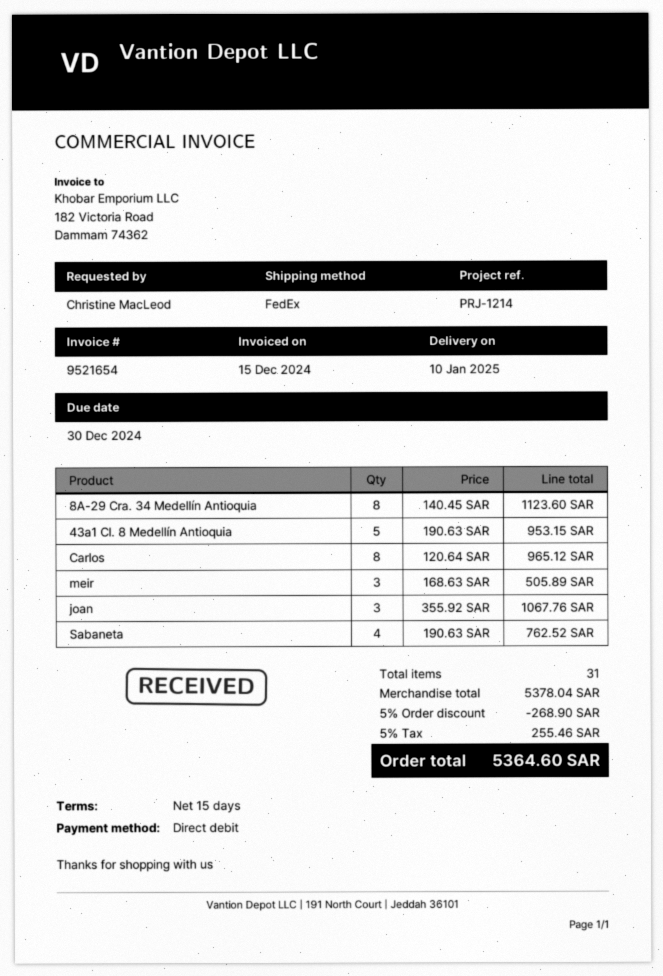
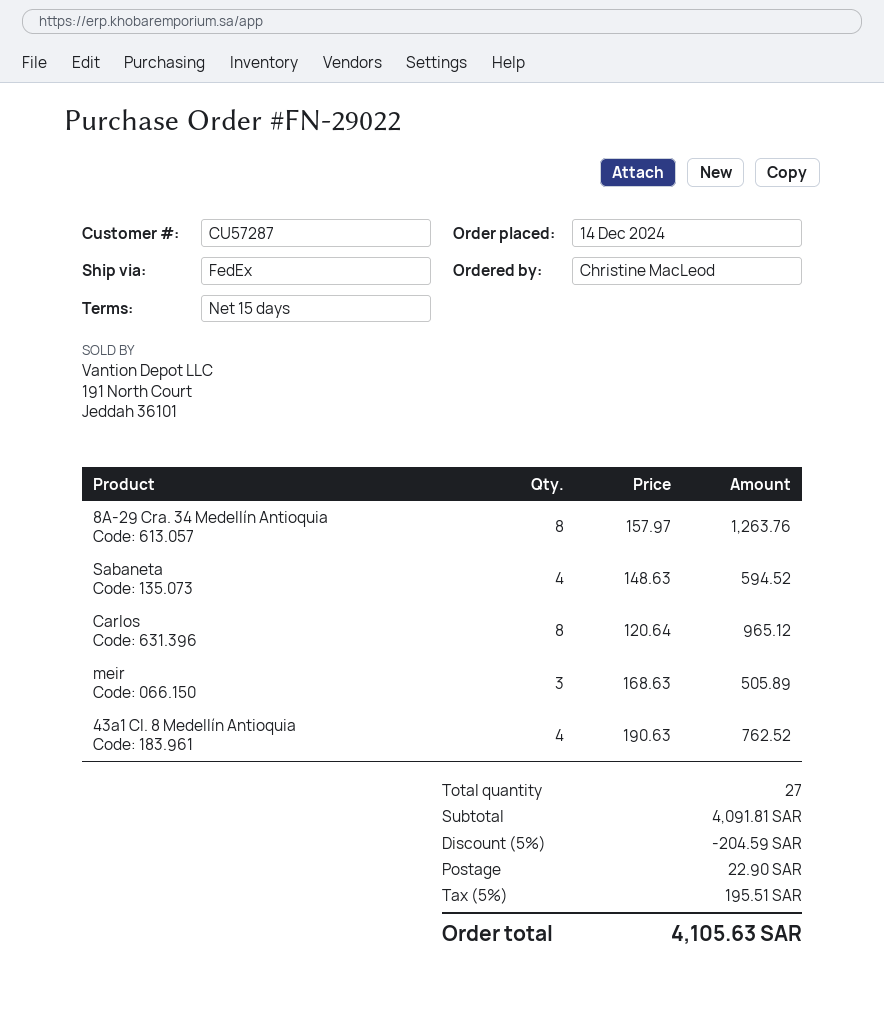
8A-29 Cra. 34 Medellín Antioquia: 8 x 140.45 = 1123.60 -> 8 x 157.97 = 1263.76
43a1 Cl. 8 Medellín Antioquia: 5 x 190.63 = 953.15 -> 4 x 190.63 = 762.52
joan: 3 x 355.92 = 1067.76 -> none
Sabaneta: 4 x 190.63 = 762.52 -> 4 x 148.63 = 594.52
total quantity: 31 -> 27
subtotal: 5378.04 -> 4091.81
discount: 5% = 268.90 -> 5% = 204.59
shipping: none -> 22.90
tax: 5% = 255.46 -> 5% = 195.51
total: 5364.60 -> 4105.63

